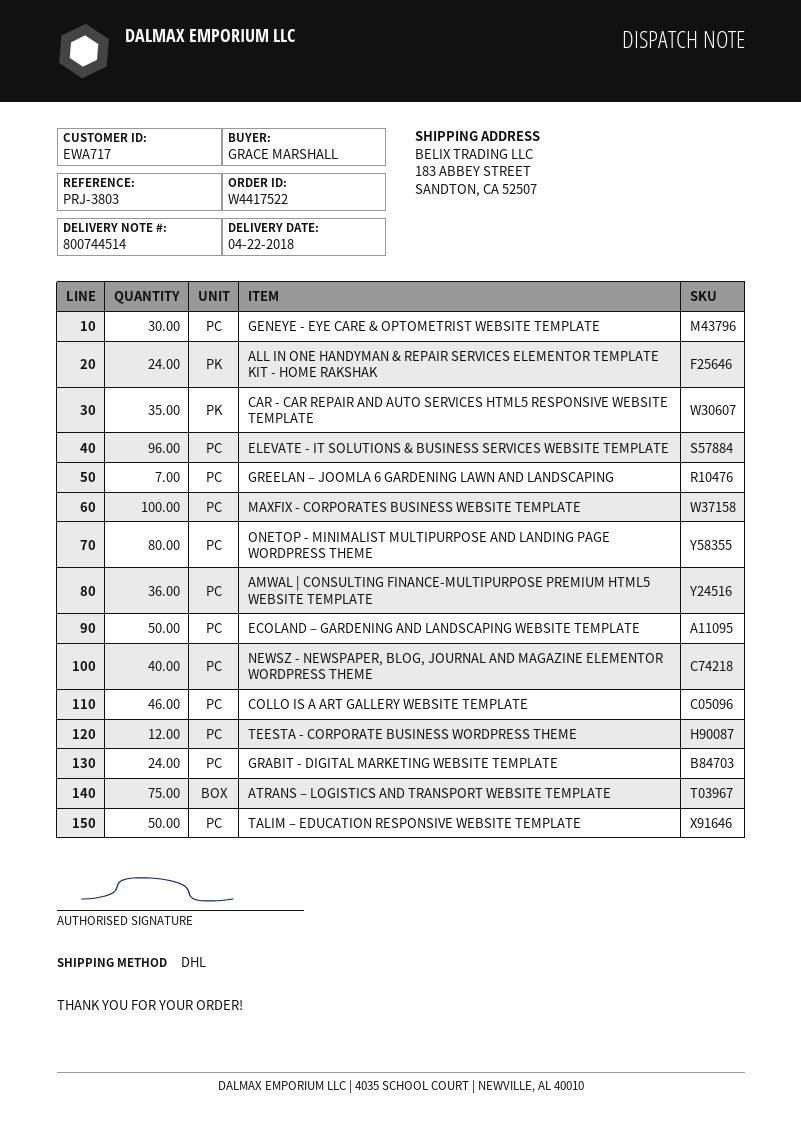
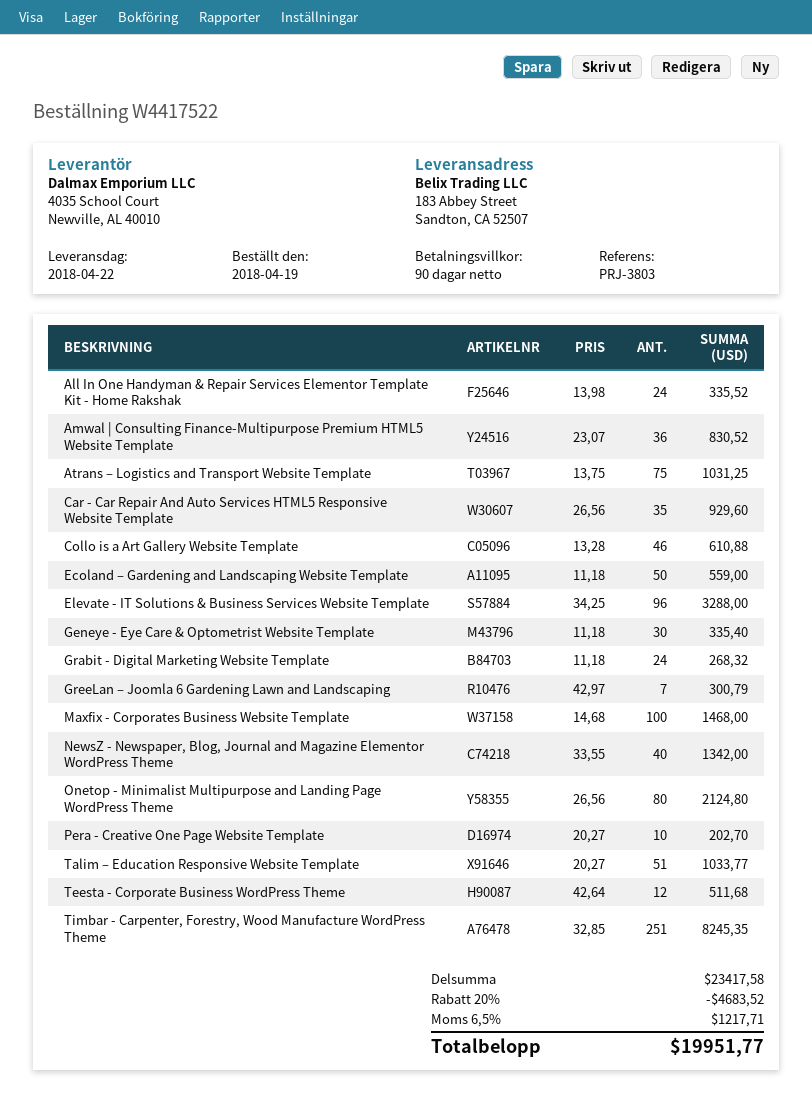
TALIM – EDUCATION RESPONSIVE WEBSITE TEMPLATE: 50 -> 51
Pera - Creative One Page Website Template: none -> 10
Timbar - Carpenter, Forestry, Wood Manufacture WordPress Theme: none -> 251

